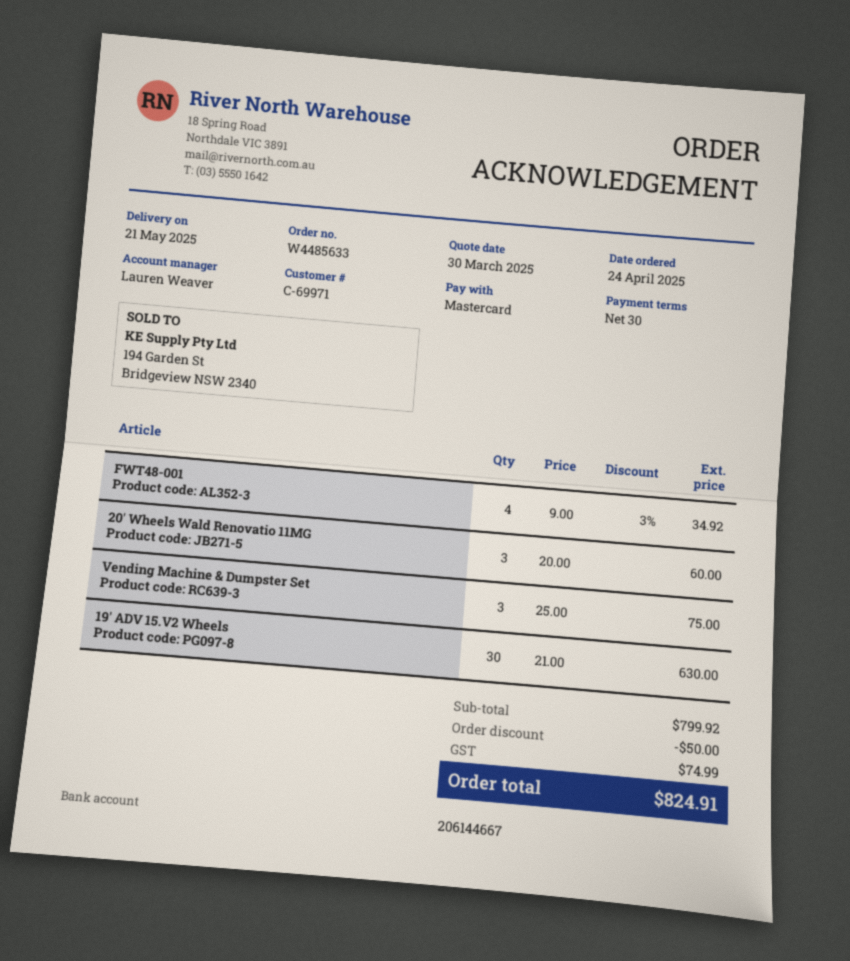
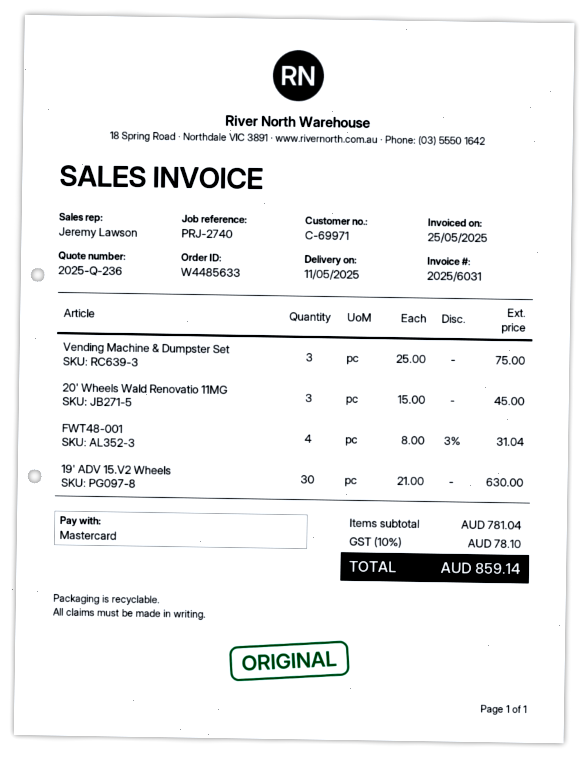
delivery date: 2025-05-21 -> 2025-05-11
sales rep: Lauren Weaver -> Jeremy Lawson
FWT48-001: 4 x 9.00 - 3% = 34.92 -> 4 x 8.00 - 3% = 31.04
20' Wheels Wald Renovatio 11MG: 3 x 20.00 = 60.00 -> 3 x 15.00 = 45.00
subtotal: 799.92 -> 781.04
discount: 50.00 -> none
tax: 74.99 -> 78.10
total: 824.91 -> 859.14

